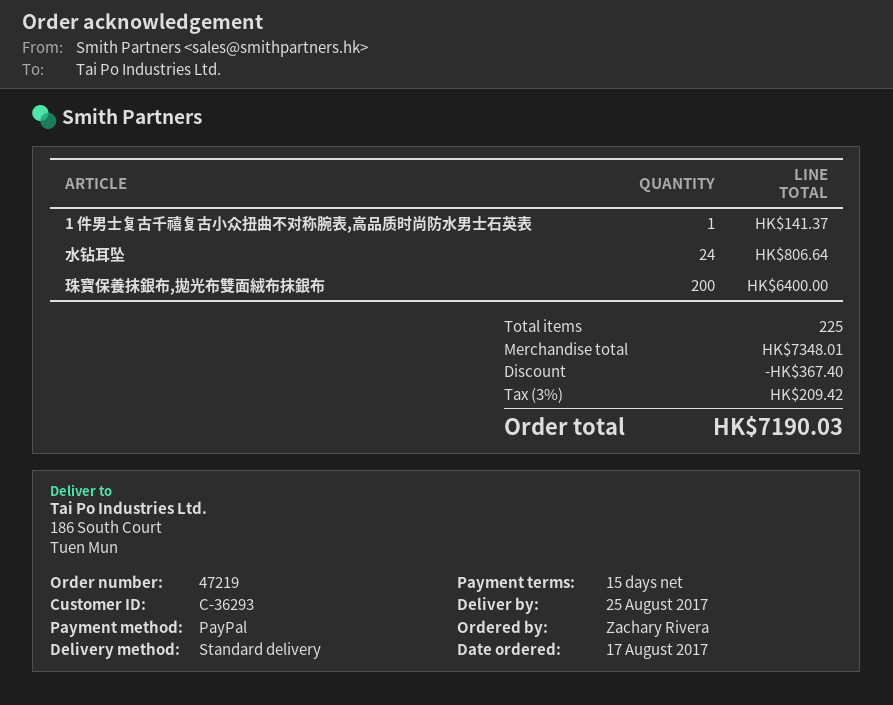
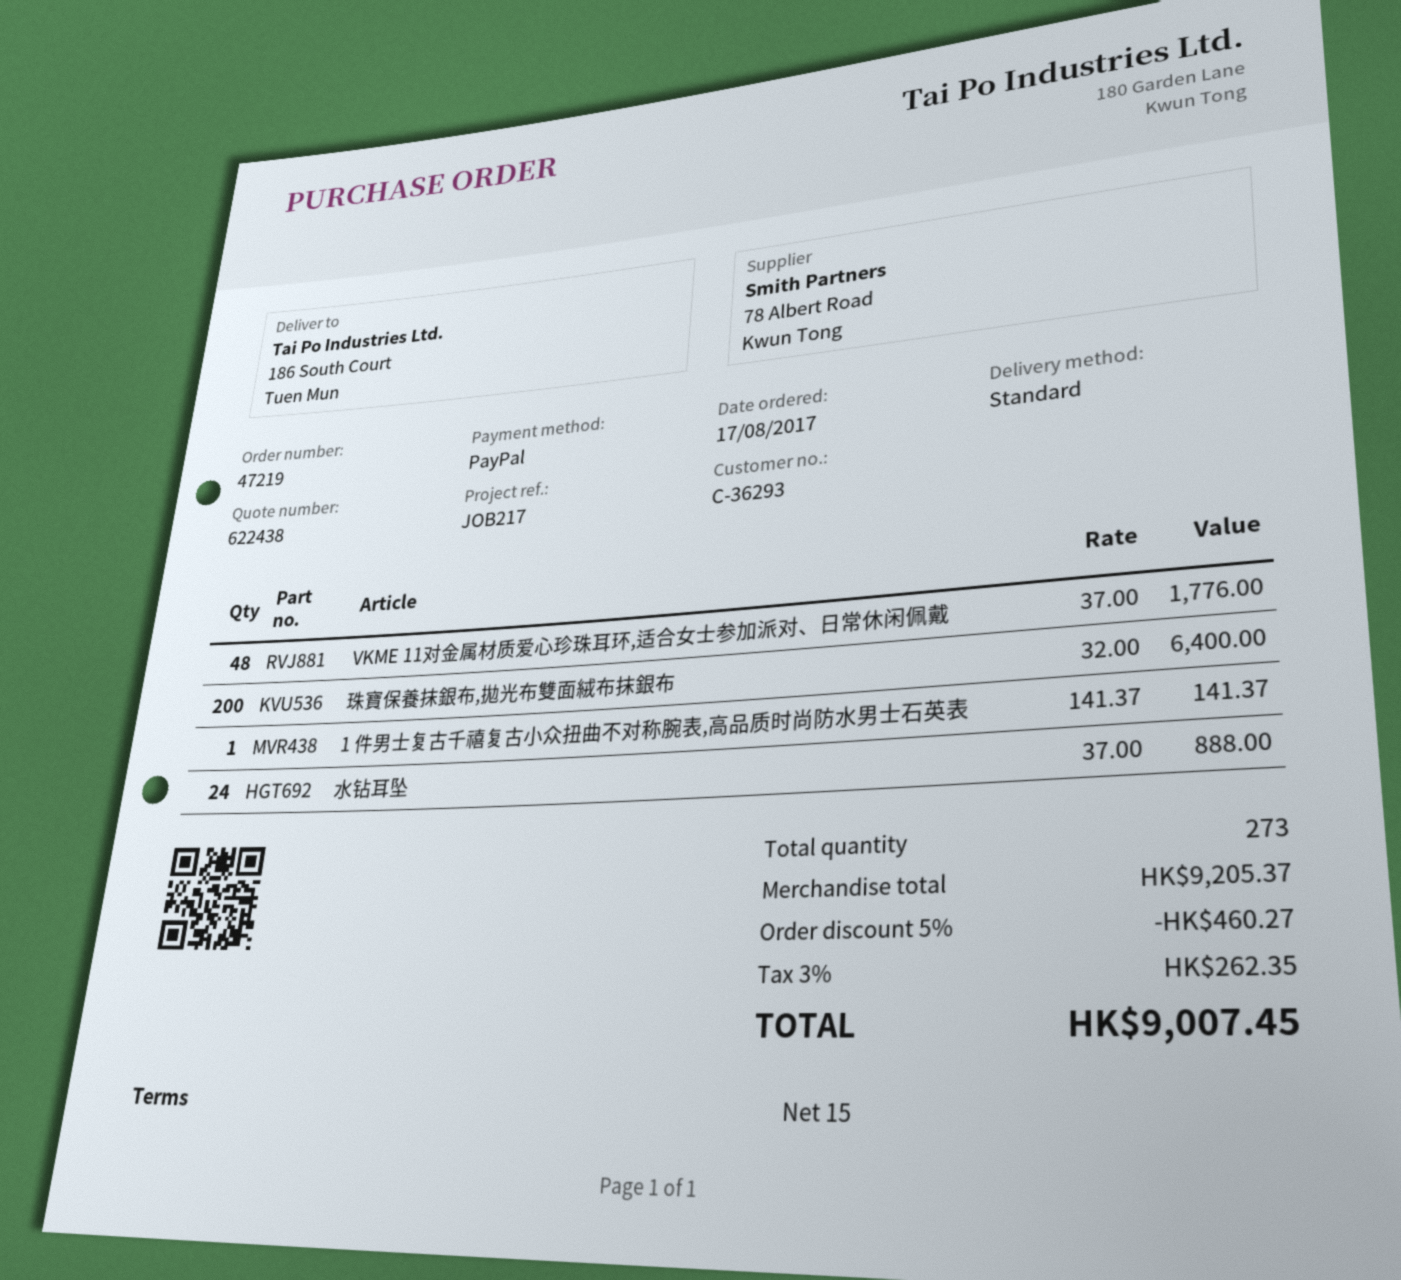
水钻耳坠: 24 for 806.64 -> 24 for 888.00
VKME 11对金属材质爱心珍珠耳环,适合女士参加派对、日常休闲佩戴: none -> 48 for 1776.00
total quantity: 225 -> 273
subtotal: 7348.01 -> 9205.37
discount: 367.40 -> 460.27
tax: 3% = 209.42 -> 3% = 262.35
total: 7190.03 -> 9007.45

